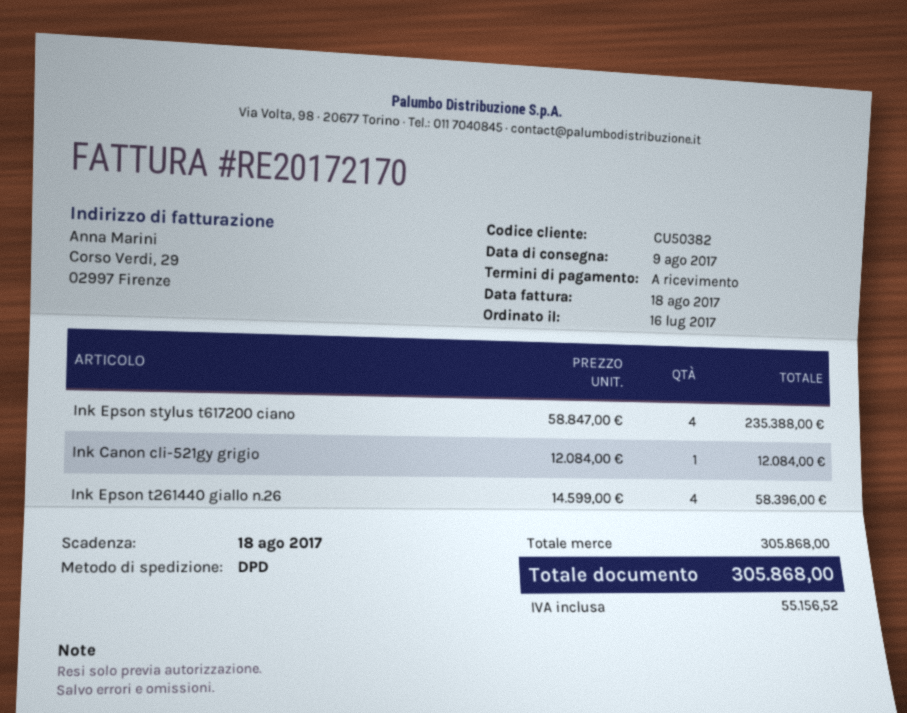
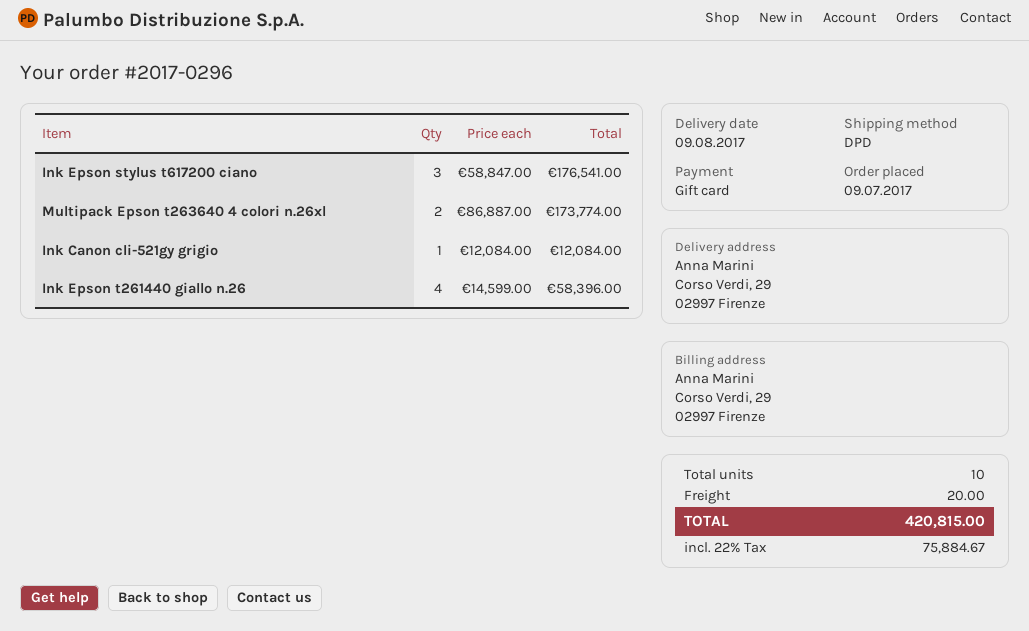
order date: 2017-07-16 -> 2017-07-09
Ink Epson stylus t617200 ciano: 4 x 58847.00 = 235388.00 -> 3 x 58847.00 = 176541.00
Multipack Epson t263640 4 colori n.26xl: none -> 2 x 86887.00 = 173774.00
shipping: none -> 20.00
tax: 55156.52 -> 75884.67
total: 305868.00 -> 420815.00

